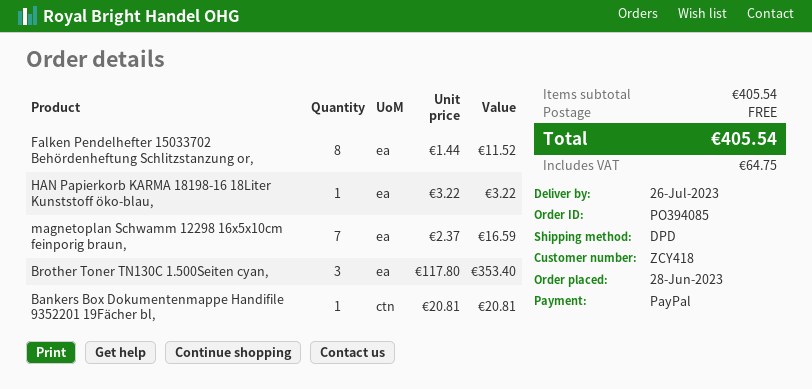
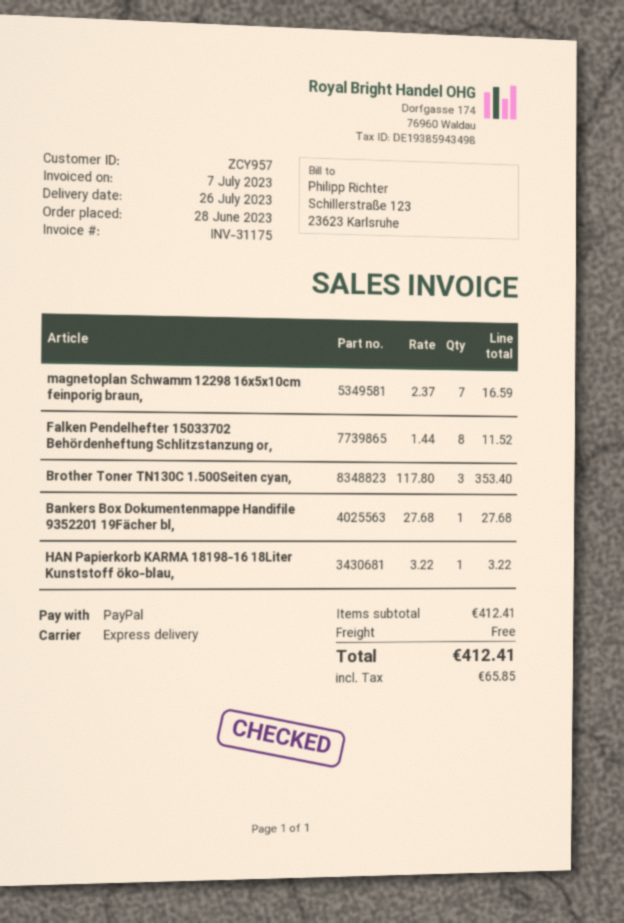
customer number: ZCY418 -> ZCY957
shipping method: DPD -> express
Bankers Box Dokumentenmappe Handifile 9352201 19Fächer bl,: 1 x 20.81 = 20.81 -> 1 x 27.68 = 27.68
subtotal: 405.54 -> 412.41
tax: 64.75 -> 65.85
total: 405.54 -> 412.41

